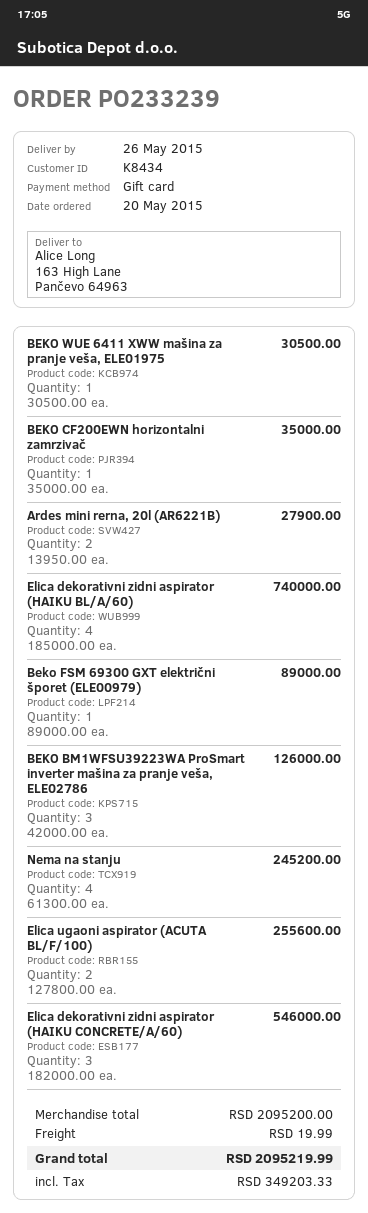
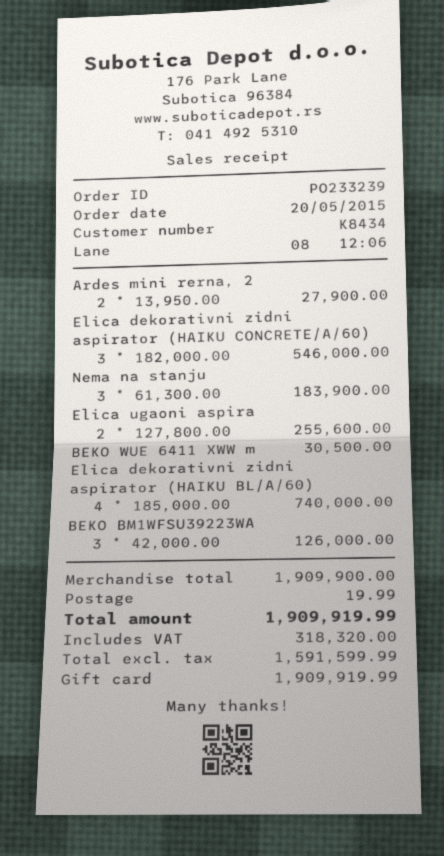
BEKO CF200EWN horizontalni zamrzivač: 1 x 35000.00 = 35000.00 -> none
Beko FSM 69300 GXT električni šporet (ELE00979): 1 x 89000.00 = 89000.00 -> none
Nema na stanju: 4 x 61300.00 = 245200.00 -> 3 x 61300.00 = 183900.00
subtotal: 2095200.00 -> 1909900.00
tax: 349203.33 -> 318320.00
total: 2095219.99 -> 1909919.99

